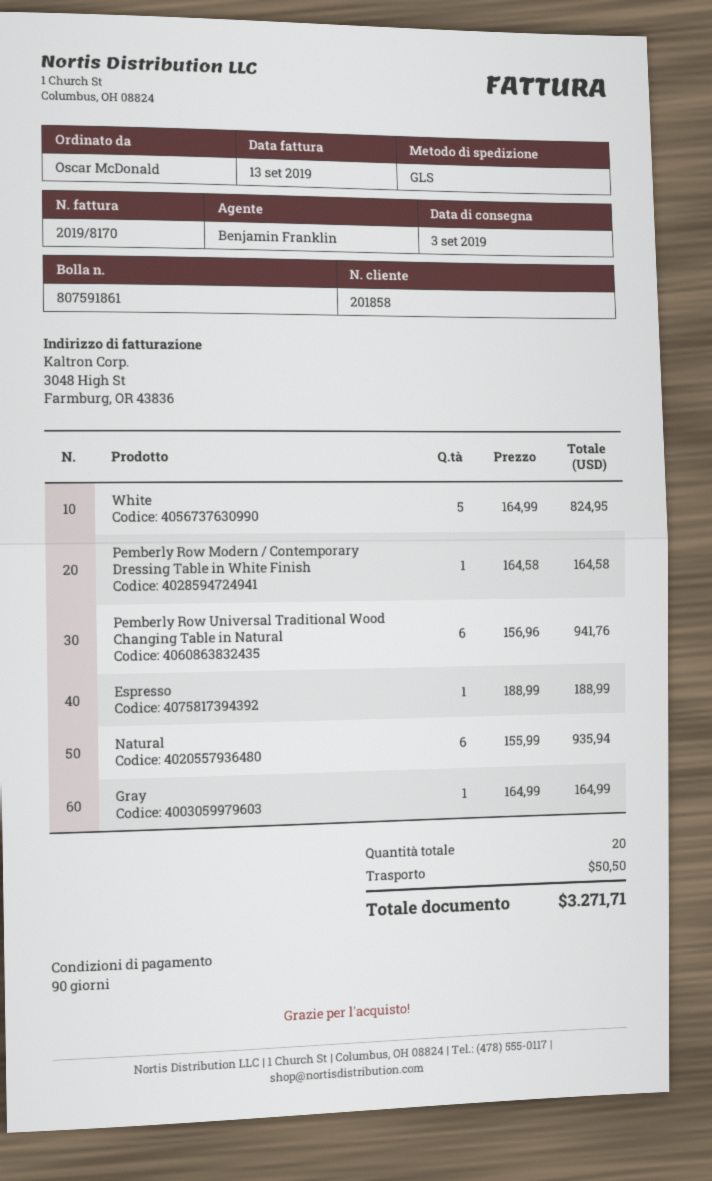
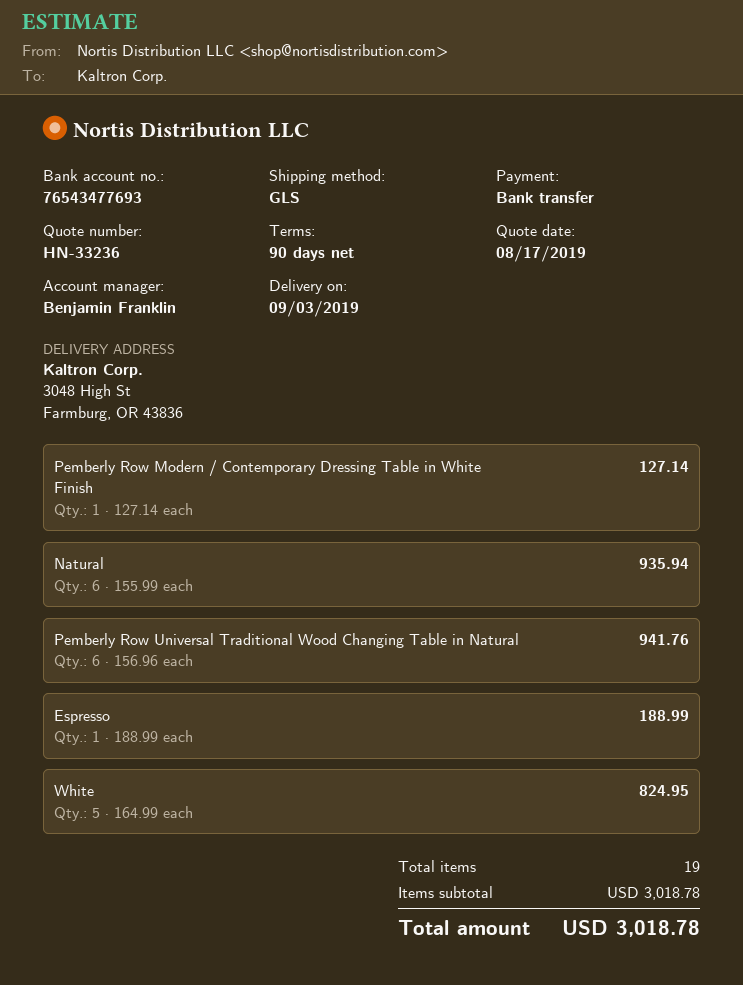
Pemberly Row Modern / Contemporary Dressing Table in White Finish: 1 x 164.58 = 164.58 -> 1 x 127.14 = 127.14
Gray: 1 x 164.99 = 164.99 -> none
total quantity: 20 -> 19
shipping: 50.50 -> none
total: 3271.71 -> 3018.78

